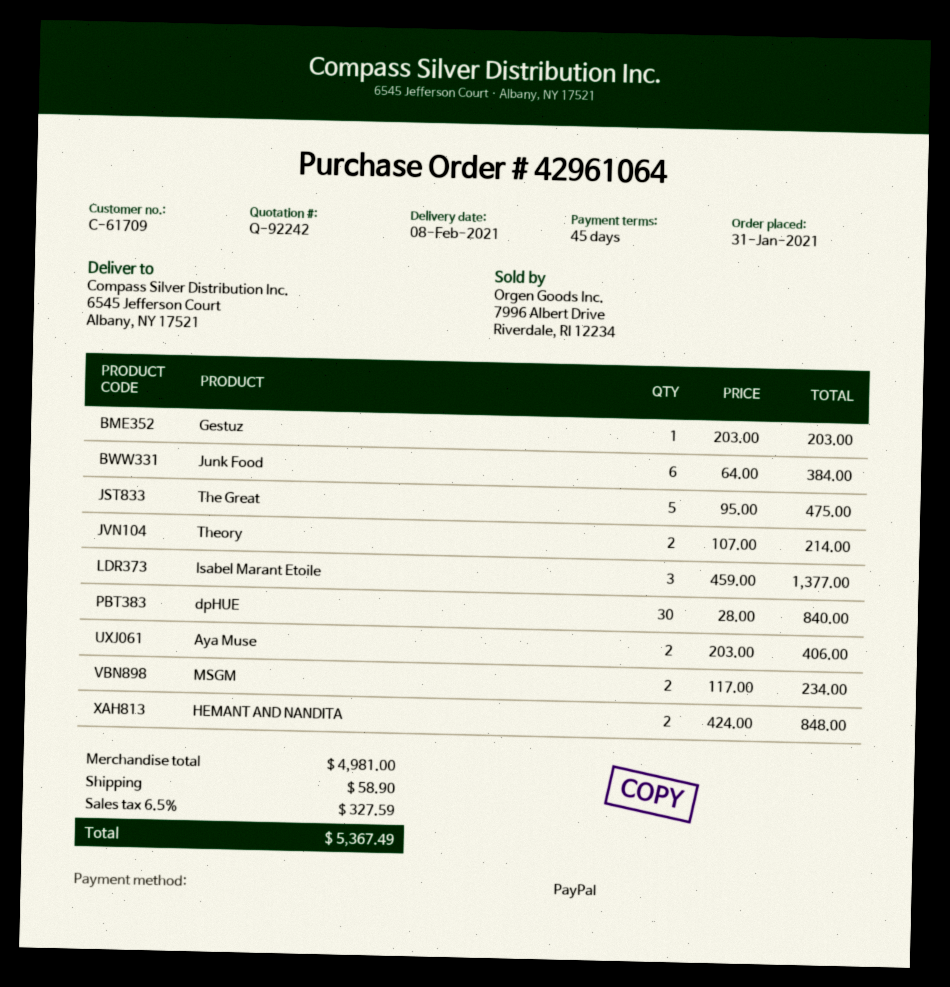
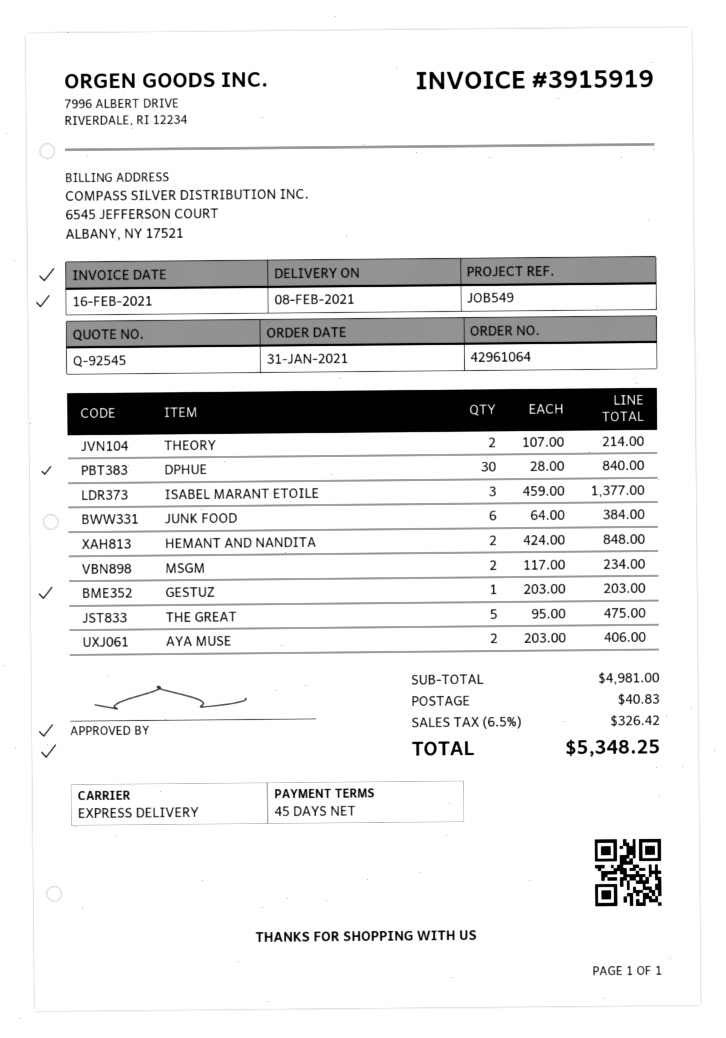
quote number: Q-92242 -> Q-92545
shipping: 58.90 -> 40.83
tax: 6.5% = 327.59 -> 6.5% = 326.42
total: 5367.49 -> 5348.25

